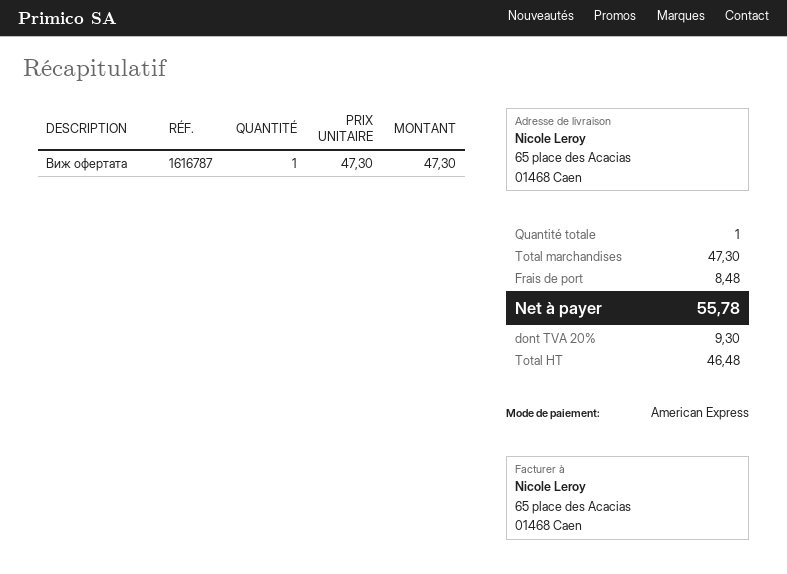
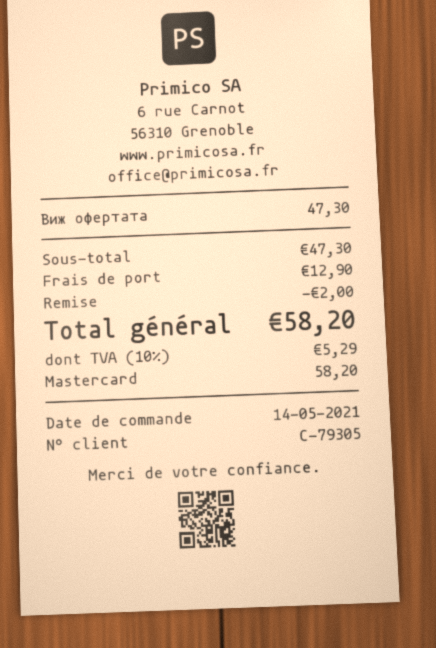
payment method: American Express -> Mastercard
discount: none -> 2.00
shipping: 8.48 -> 12.90
tax: 20% = 9.30 -> 10% = 5.29
total: 55.78 -> 58.20

